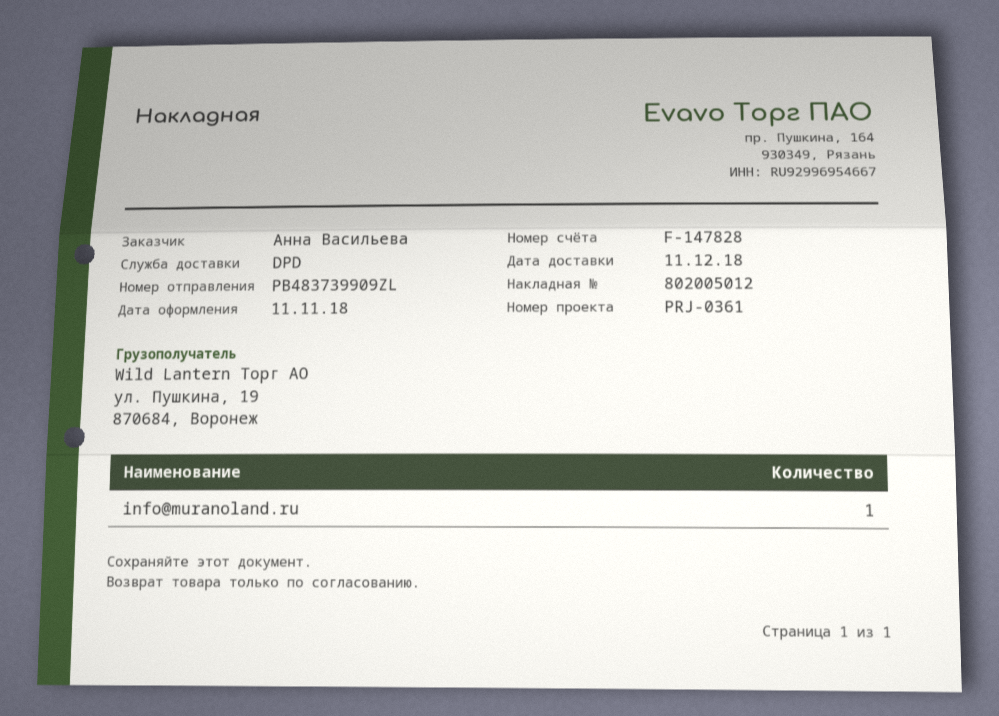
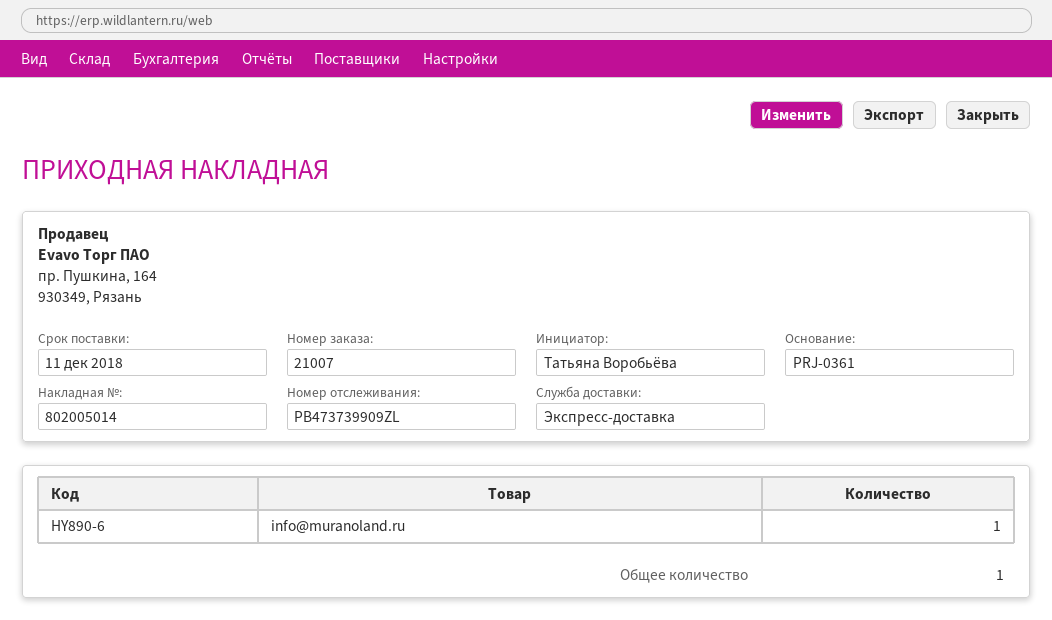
delivery note number: 802005012 -> 802005014
ordered by: Анна Васильева -> Татьяна Воробьёва
shipping method: DPD -> express
tracking number: PB483739909ZL -> PB473739909ZL

